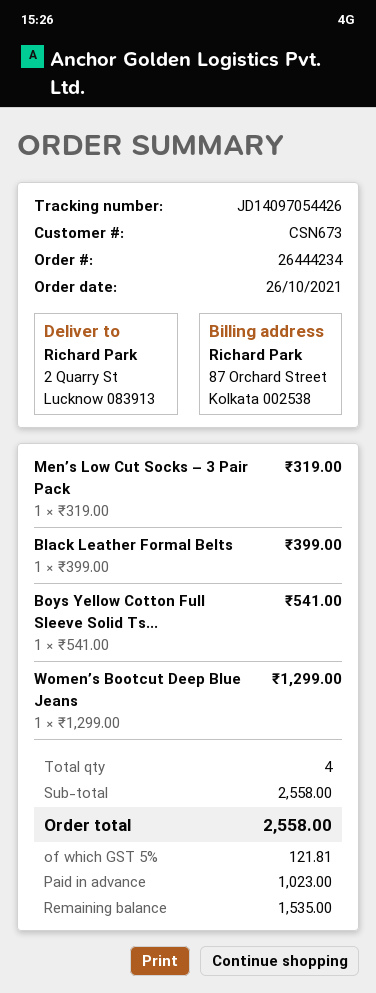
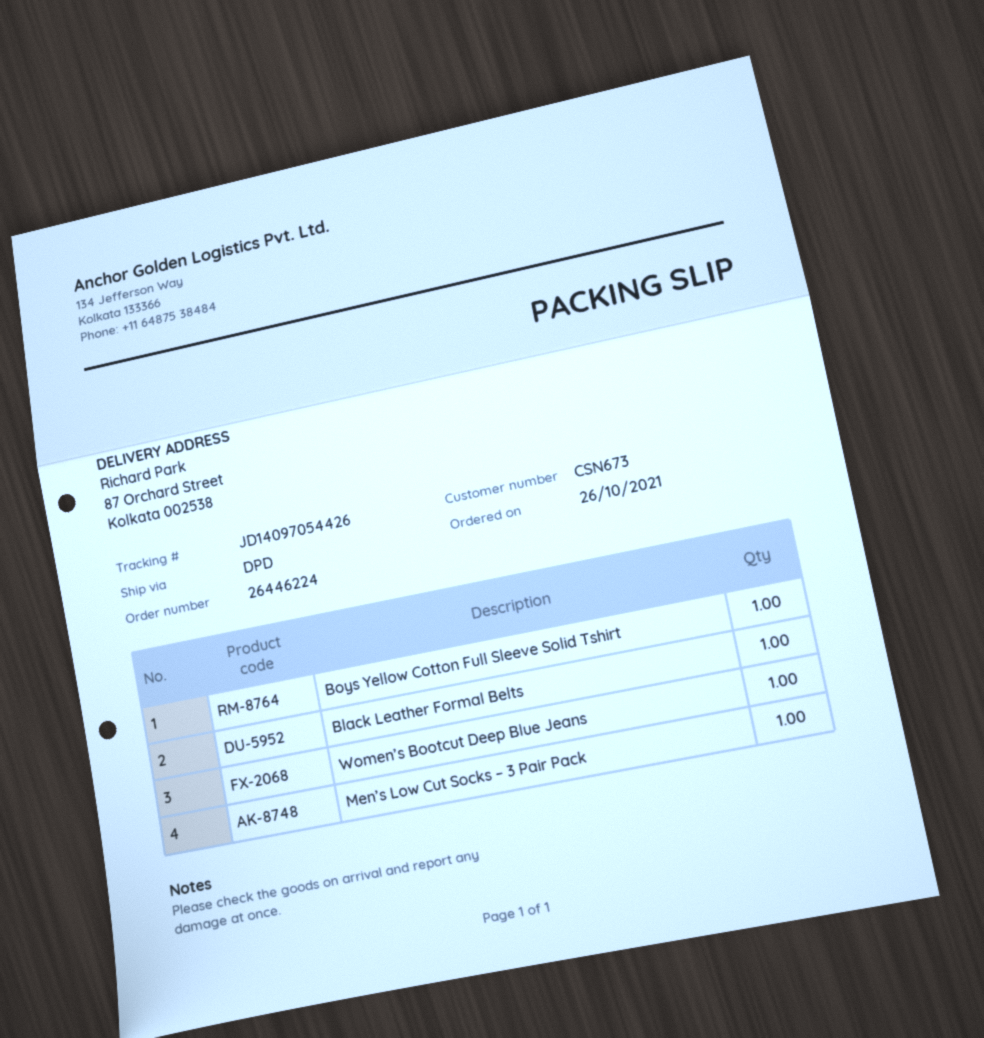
order number: 26444234 -> 26446224
ship to: 2 Quarry St, Lucknow 083913 -> 87 Orchard Street, Kolkata 002538

